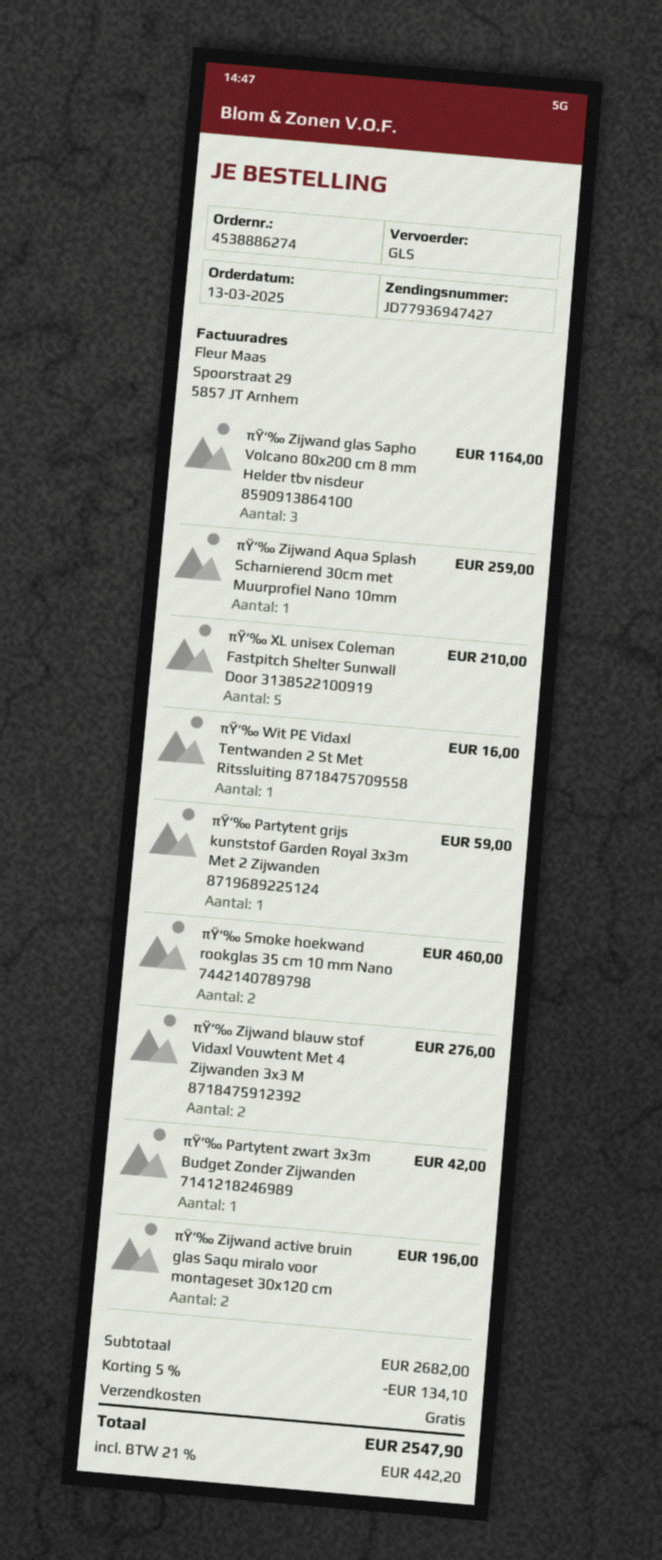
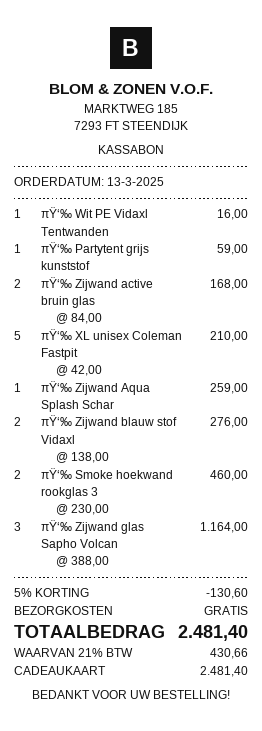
πŸ‘‰ Partytent zwart 3x3m Budget Zonder Zijwanden 7141218246989: 1 for 42.00 -> none
πŸ‘‰ Zijwand active bruin glas Saqu miralo voor montageset 30x120 cm: 2 for 196.00 -> 2 for 168.00
discount: 5% = 134.10 -> 5% = 130.60
tax: 21% = 442.20 -> 21% = 430.66
total: 2547.90 -> 2481.40

